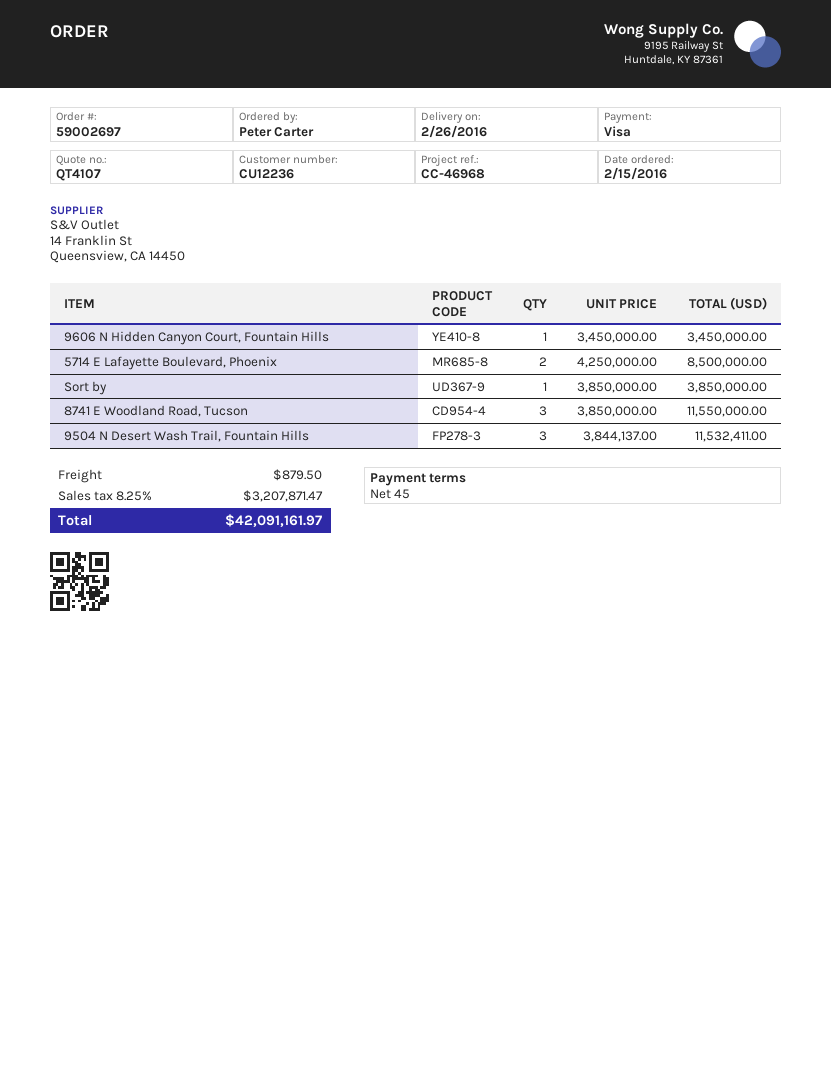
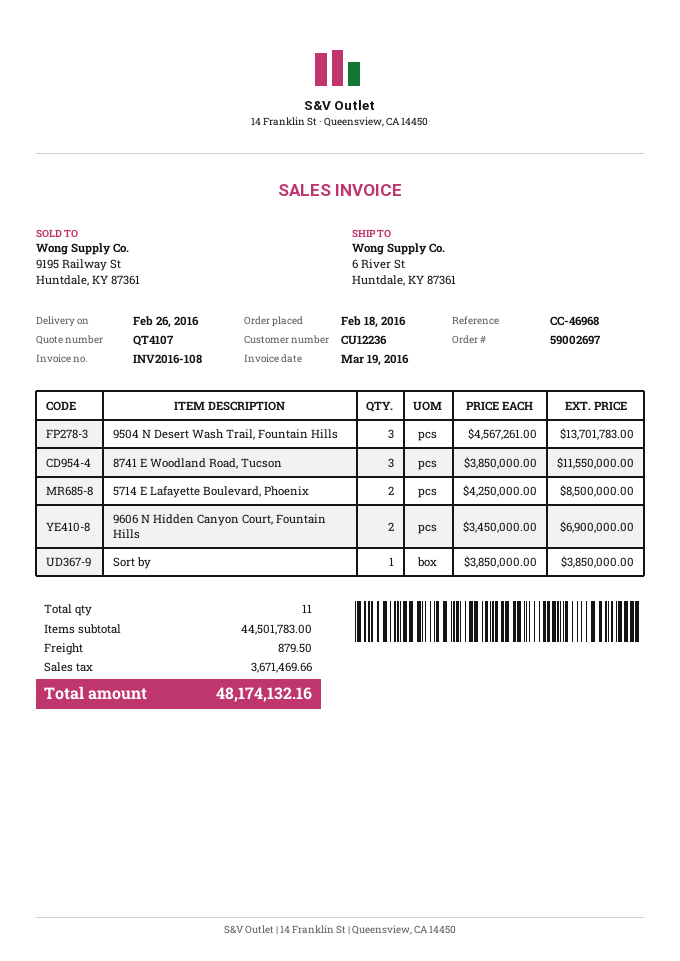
order date: 2016-02-15 -> 2016-02-18
9606 N Hidden Canyon Court, Fountain Hills: 1 x 3450000.00 = 3450000.00 -> 2 x 3450000.00 = 6900000.00
9504 N Desert Wash Trail, Fountain Hills: 3 x 3844137.00 = 11532411.00 -> 3 x 4567261.00 = 13701783.00
tax: 3207871.47 -> 3671469.66
total: 42091161.97 -> 48174132.16

